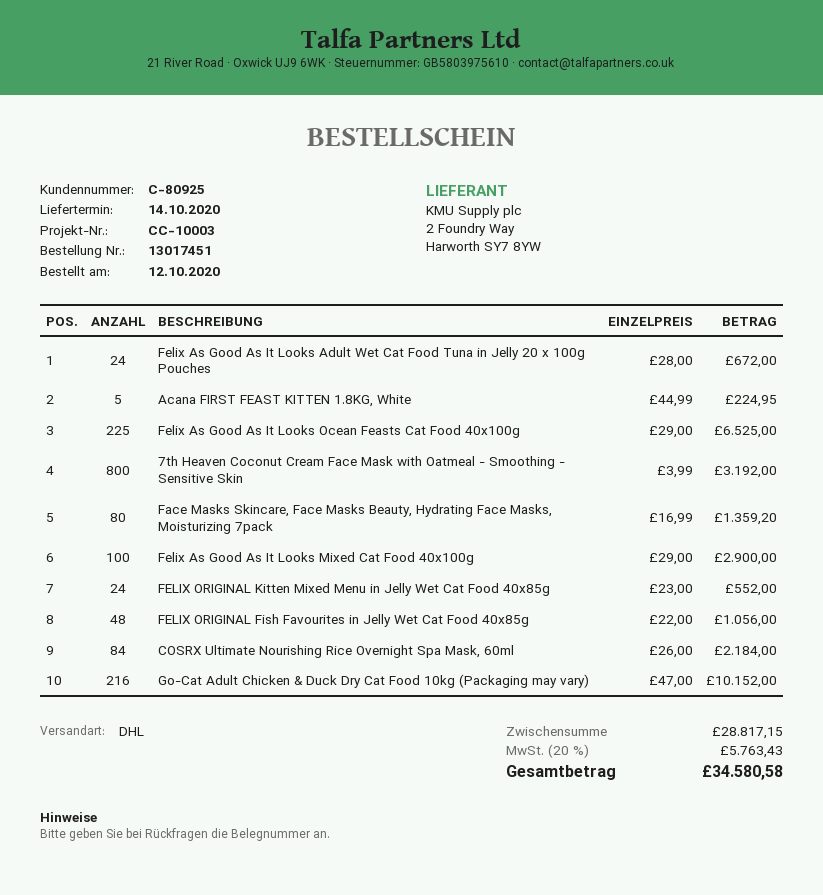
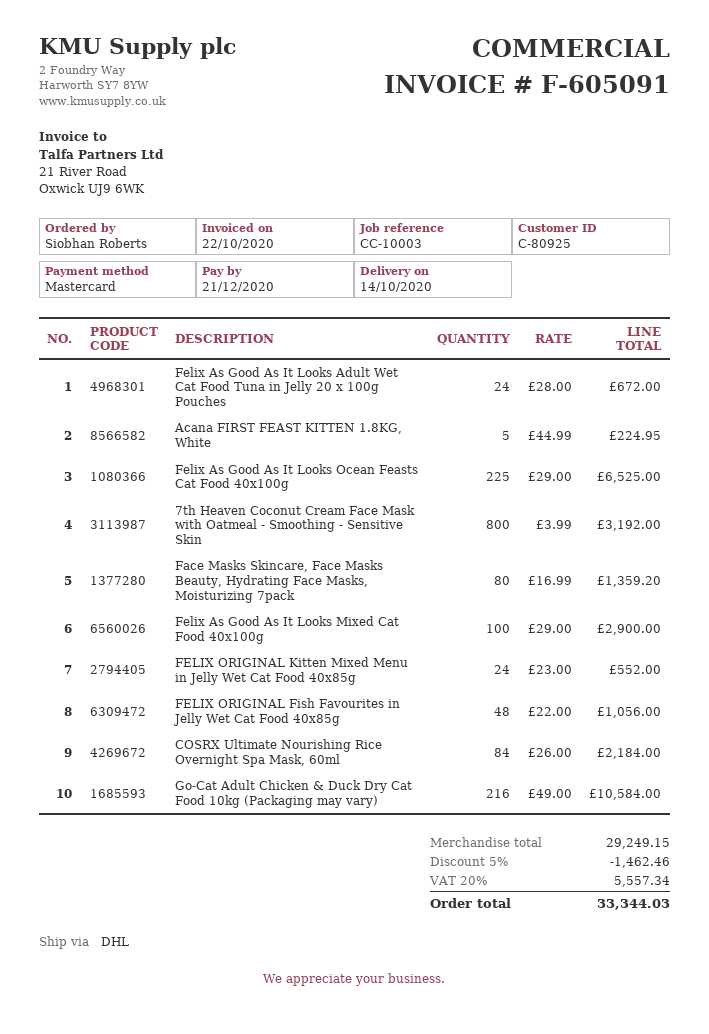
Go-Cat Adult Chicken & Duck Dry Cat Food 10kg (Packaging may vary): 216 x 47.00 = 10152.00 -> 216 x 49.00 = 10584.00
subtotal: 28817.15 -> 29249.15
discount: none -> 5% = 1462.46
tax: 20% = 5763.43 -> 20% = 5557.34
total: 34580.58 -> 33344.03

